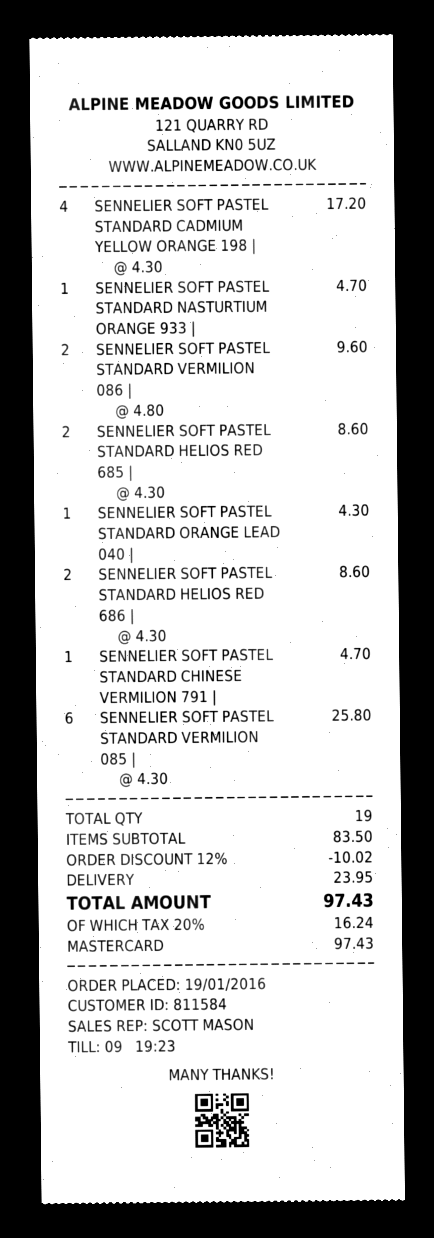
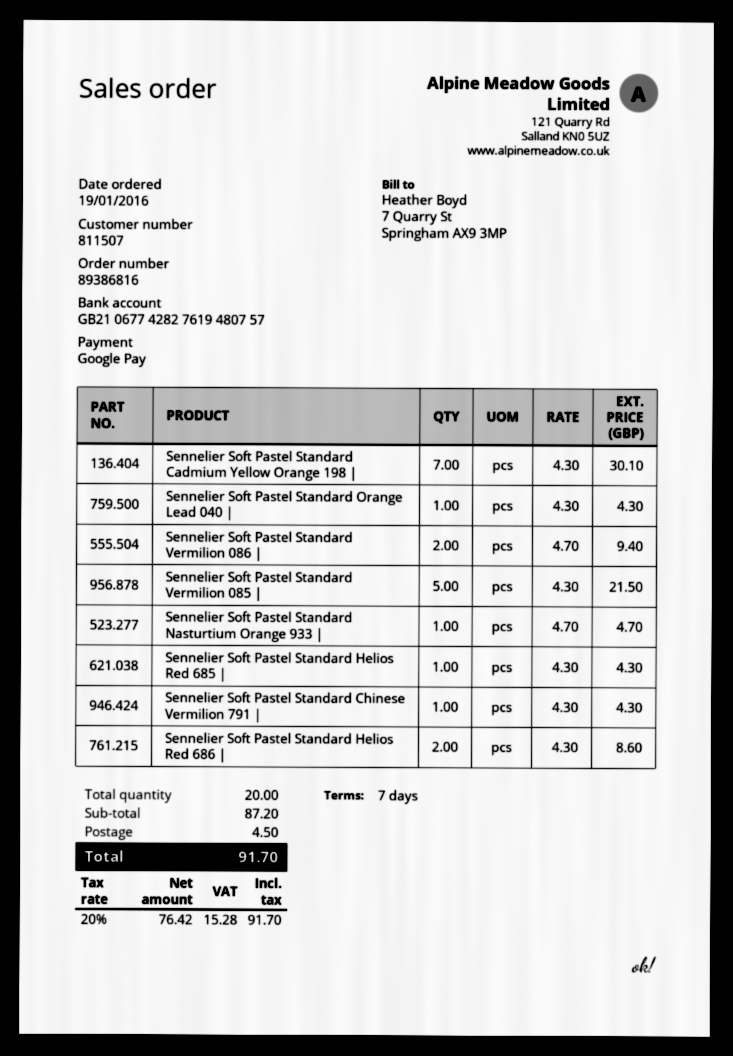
customer number: 811584 -> 811507
payment method: Mastercard -> Google Pay
SENNELIER SOFT PASTEL STANDARD CADMIUM YELLOW ORANGE 198 |: 4 x 4.30 = 17.20 -> 7 x 4.30 = 30.10
SENNELIER SOFT PASTEL STANDARD VERMILION 086 |: 2 x 4.80 = 9.60 -> 2 x 4.70 = 9.40
SENNELIER SOFT PASTEL STANDARD HELIOS RED 685 |: 2 x 4.30 = 8.60 -> 1 x 4.30 = 4.30
SENNELIER SOFT PASTEL STANDARD CHINESE VERMILION 791 |: 1 x 4.70 = 4.70 -> 1 x 4.30 = 4.30
SENNELIER SOFT PASTEL STANDARD VERMILION 085 |: 6 x 4.30 = 25.80 -> 5 x 4.30 = 21.50
total quantity: 19 -> 20
subtotal: 83.50 -> 87.20
discount: 12% = 10.02 -> none
shipping: 23.95 -> 4.50
tax: 20% = 16.24 -> 20% = 15.28
total: 97.43 -> 91.70

